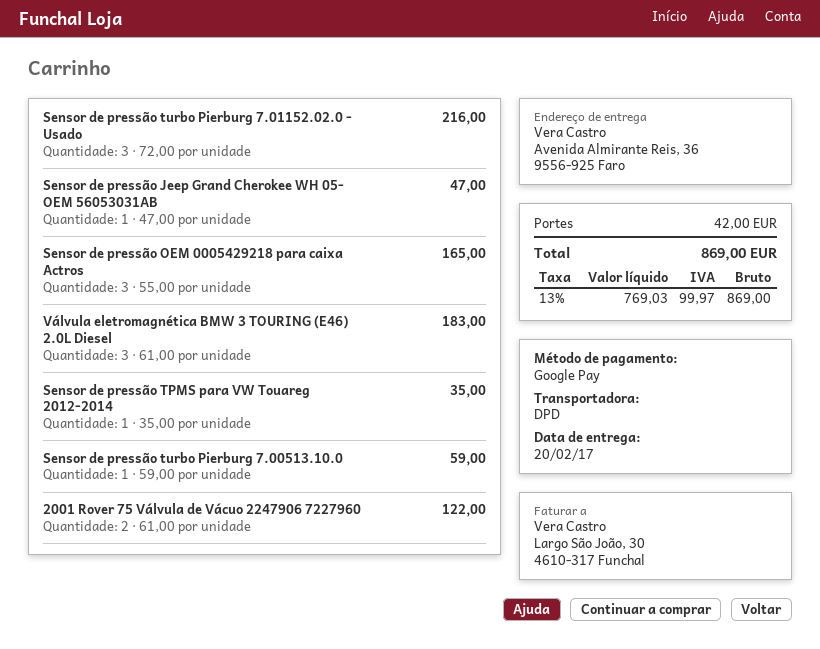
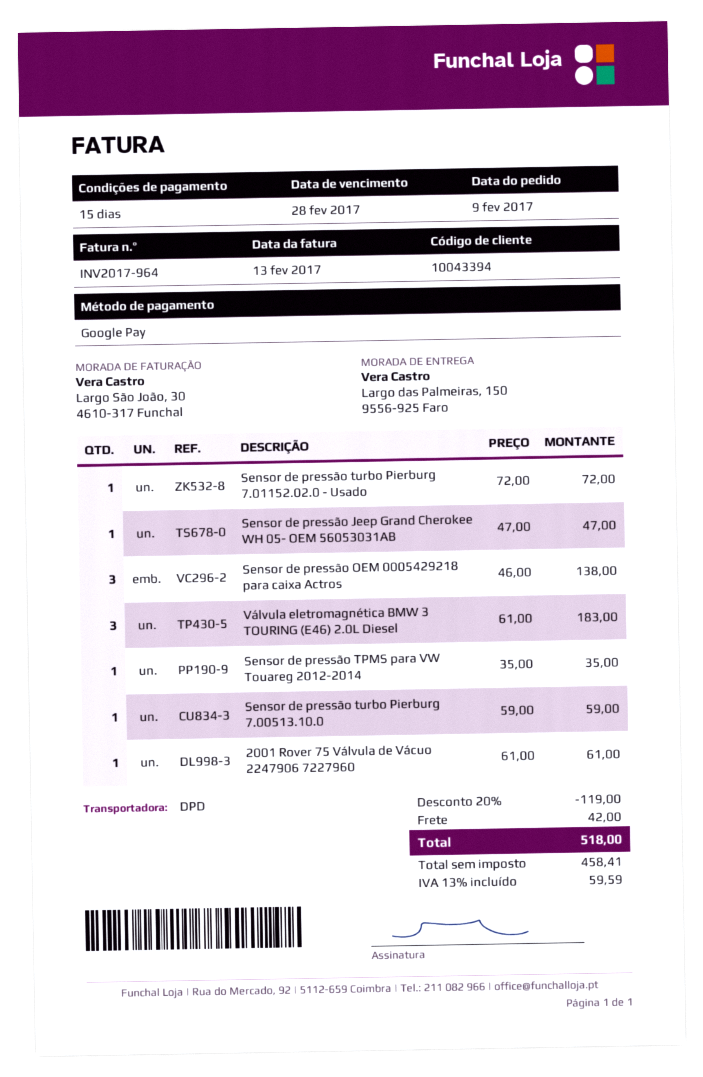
ship to: Avenida Almirante Reis, 36, 9556-925 Faro -> Largo das Palmeiras, 150, 9556-925 Faro
Sensor de pressão turbo Pierburg 7.01152.02.0 - Usado: 3 x 72.00 = 216.00 -> 1 x 72.00 = 72.00
Sensor de pressão OEM 0005429218 para caixa Actros: 3 x 55.00 = 165.00 -> 3 x 46.00 = 138.00
2001 Rover 75 Válvula de Vácuo 2247906 7227960: 2 x 61.00 = 122.00 -> 1 x 61.00 = 61.00
discount: none -> 20% = 119.00
net: 769.03 -> 458.41
tax: 13% = 99.97 -> 13% = 59.59
total: 869.00 -> 518.00

